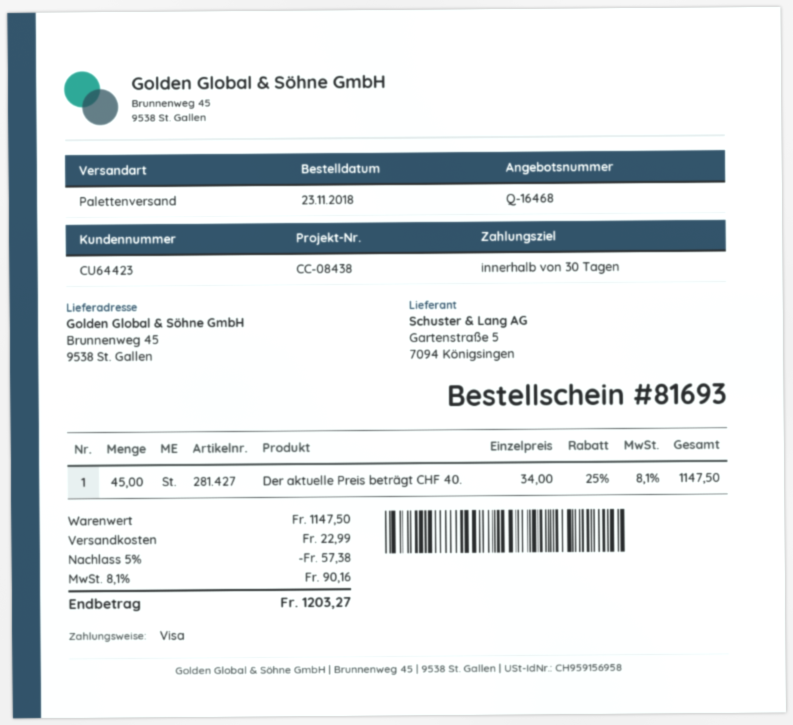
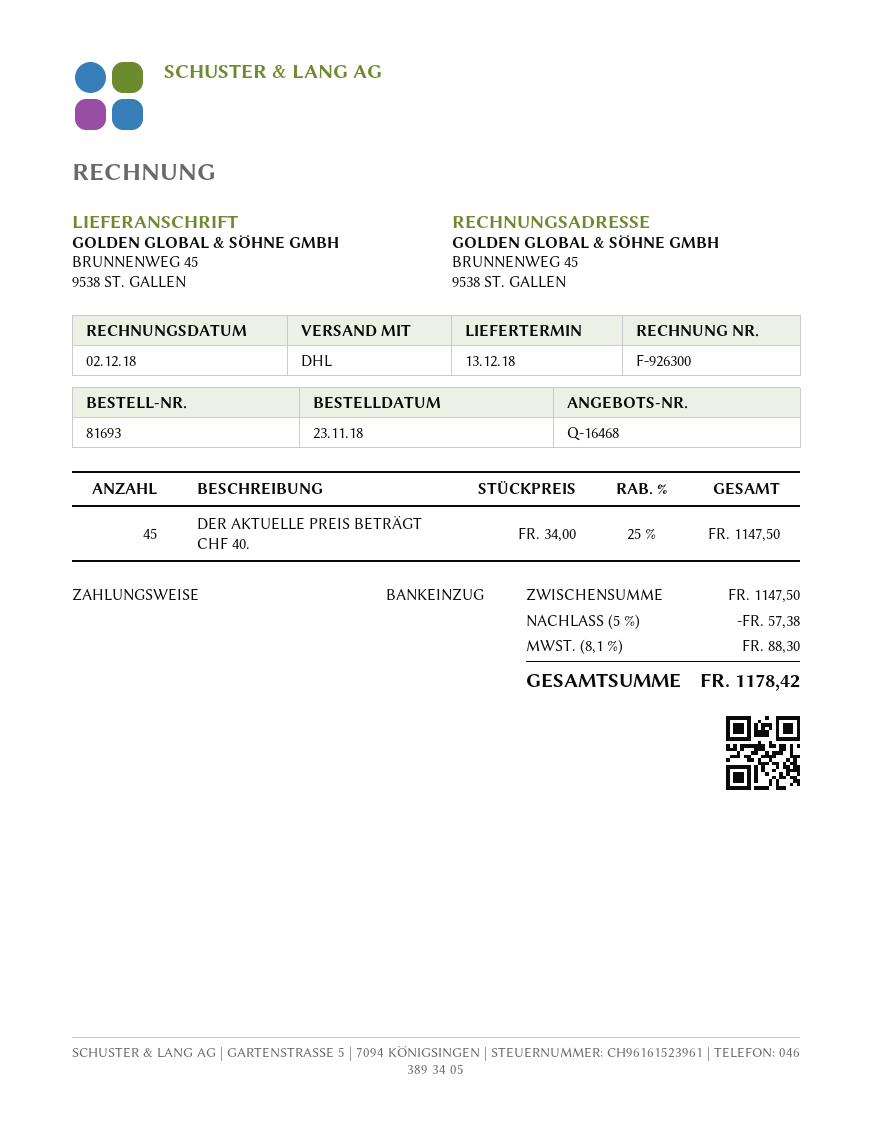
payment method: Visa -> direct debit
shipping method: pallet freight -> DHL
shipping: 22.99 -> none
tax: 8.1% = 90.16 -> 8.1% = 88.30
total: 1203.27 -> 1178.42

